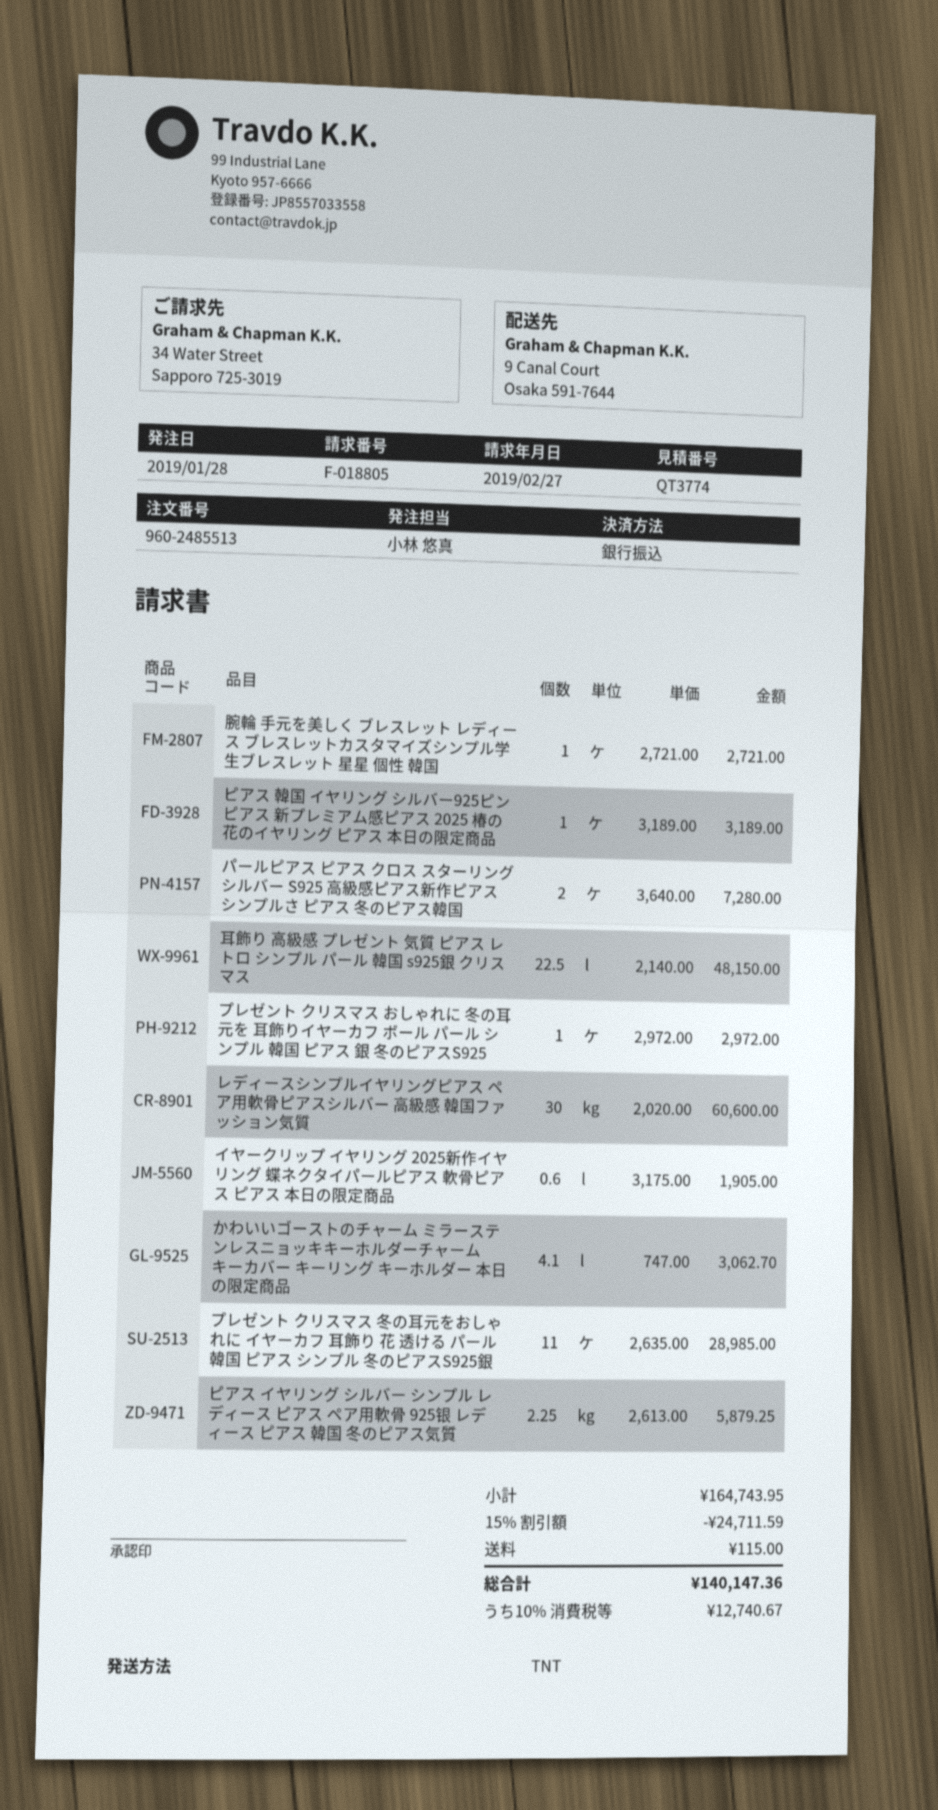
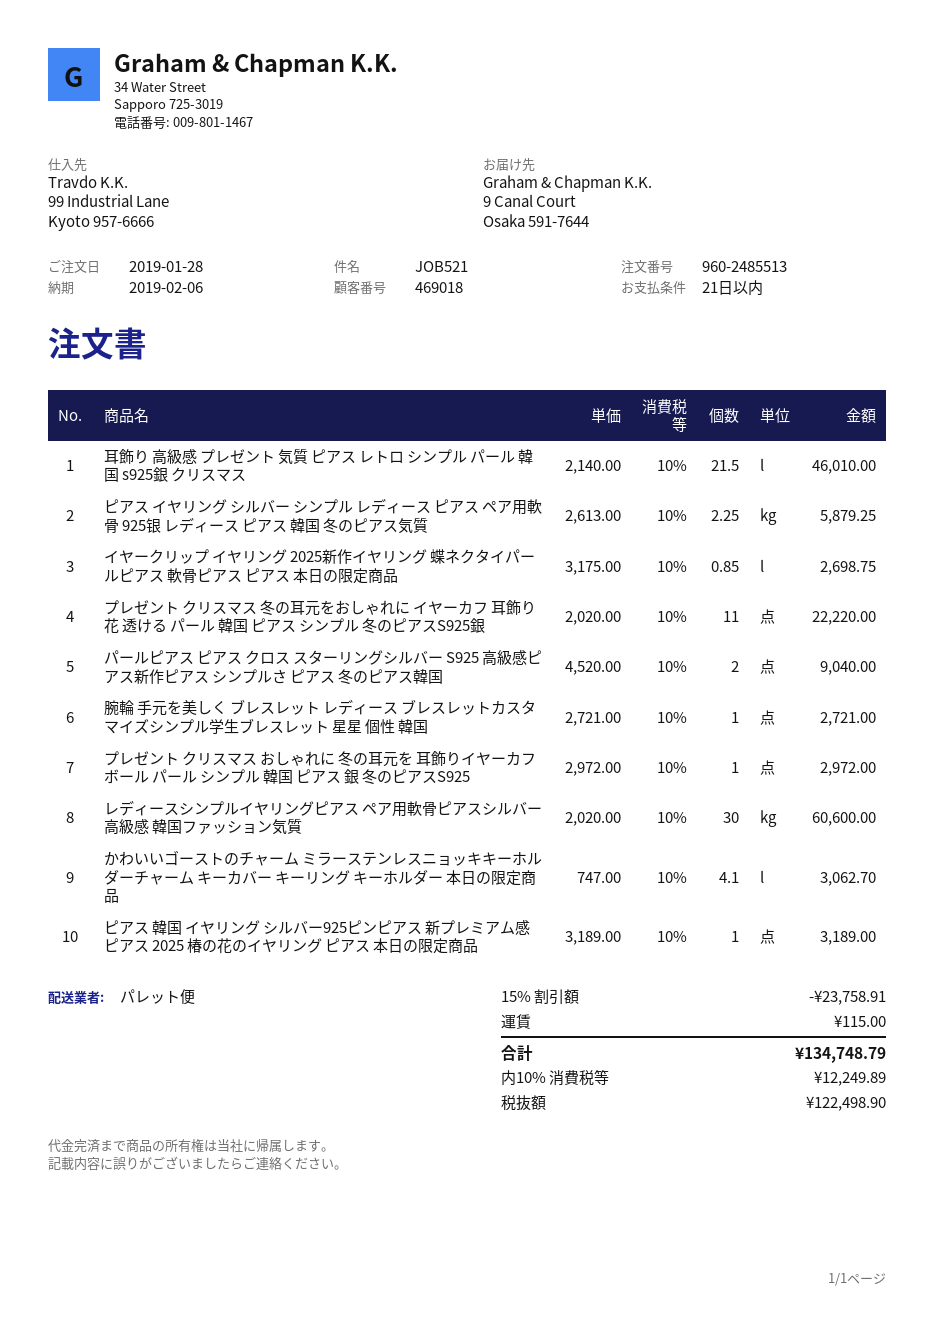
shipping method: TNT -> pallet freight
パールピアス ピアス クロス スターリングシルバー S925 高級感ピアス新作ピアス シンプルさ ピアス 冬のピアス韓国: 2 x 3640.00 = 7280.00 -> 2 x 4520.00 = 9040.00
耳飾り 高級感 プレゼント 気質 ピアス レトロ シンプル パール 韓国 s925銀 クリスマス: 22.5 x 2140.00 = 48150.00 -> 21.5 x 2140.00 = 46010.00
イヤークリップ イヤリング 2025新作イヤリング 蝶ネクタイパールピアス 軟骨ピアス ピアス 本日の限定商品: 0.6 x 3175.00 = 1905.00 -> 0.85 x 3175.00 = 2698.75
プレゼント クリスマス 冬の耳元をおしゃれに イヤーカフ 耳飾り 花 透ける パール 韓国 ピアス シンプル 冬のピアスS925銀: 11 x 2635.00 = 28985.00 -> 11 x 2020.00 = 22220.00
discount: 15% = 24711.59 -> 15% = 23758.91
tax: 10% = 12740.67 -> 10% = 12249.89
total: 140147.36 -> 134748.79

